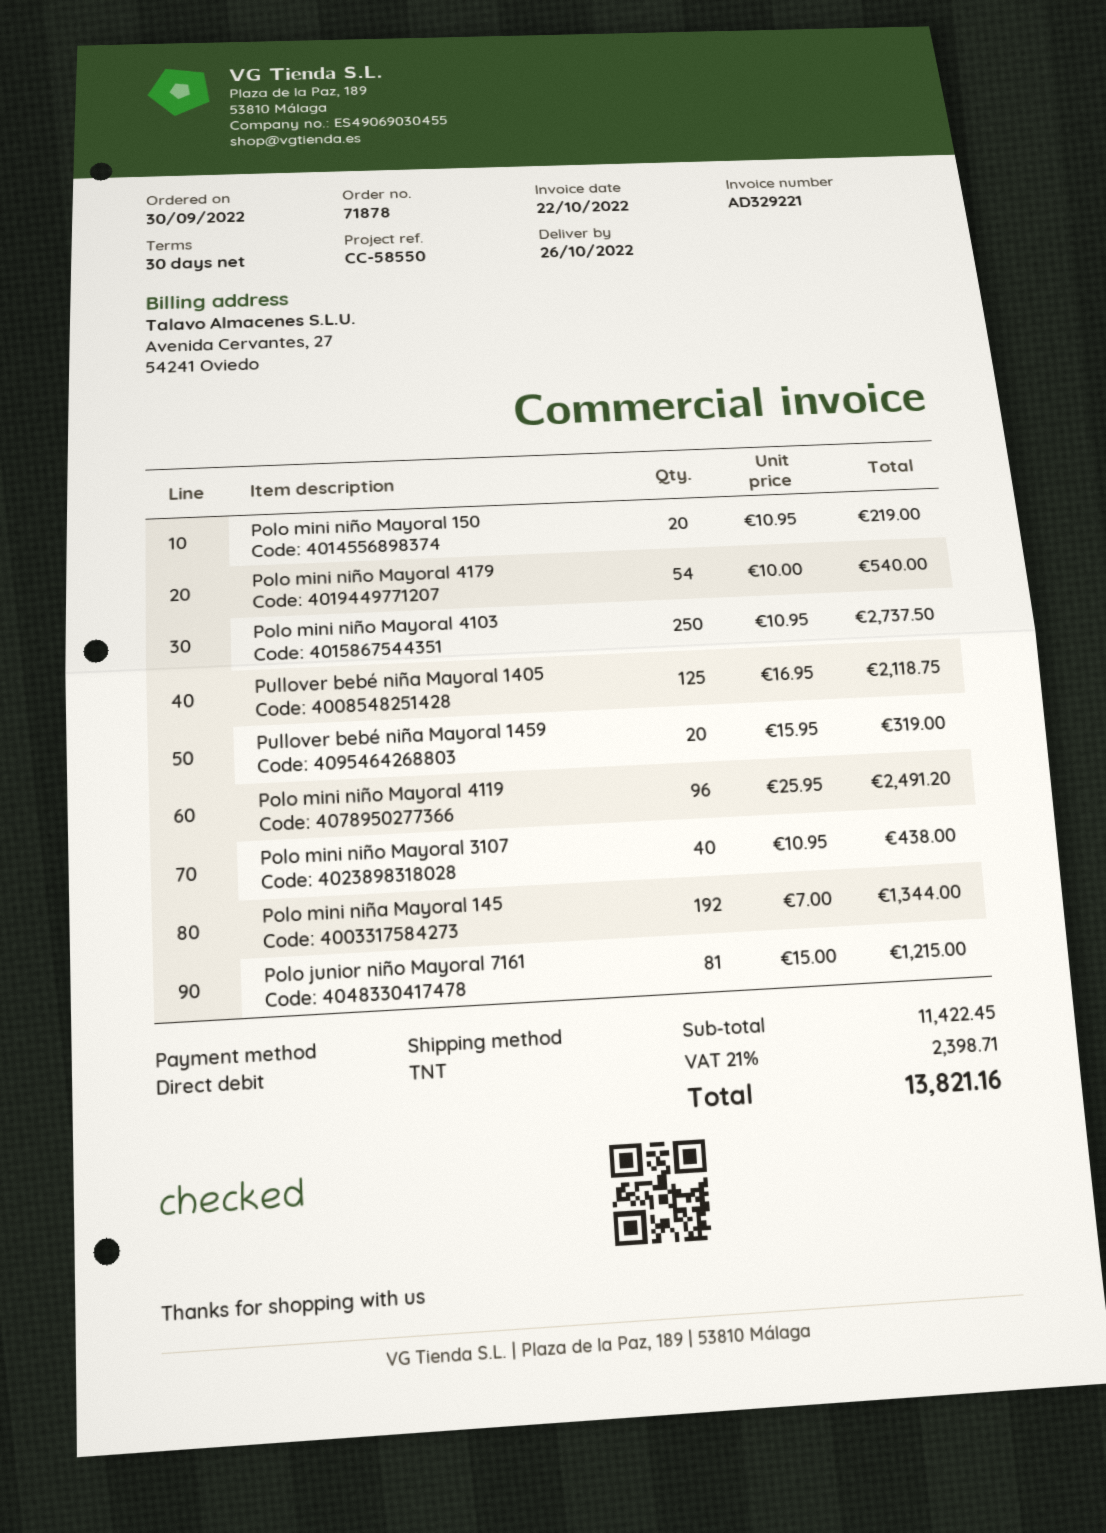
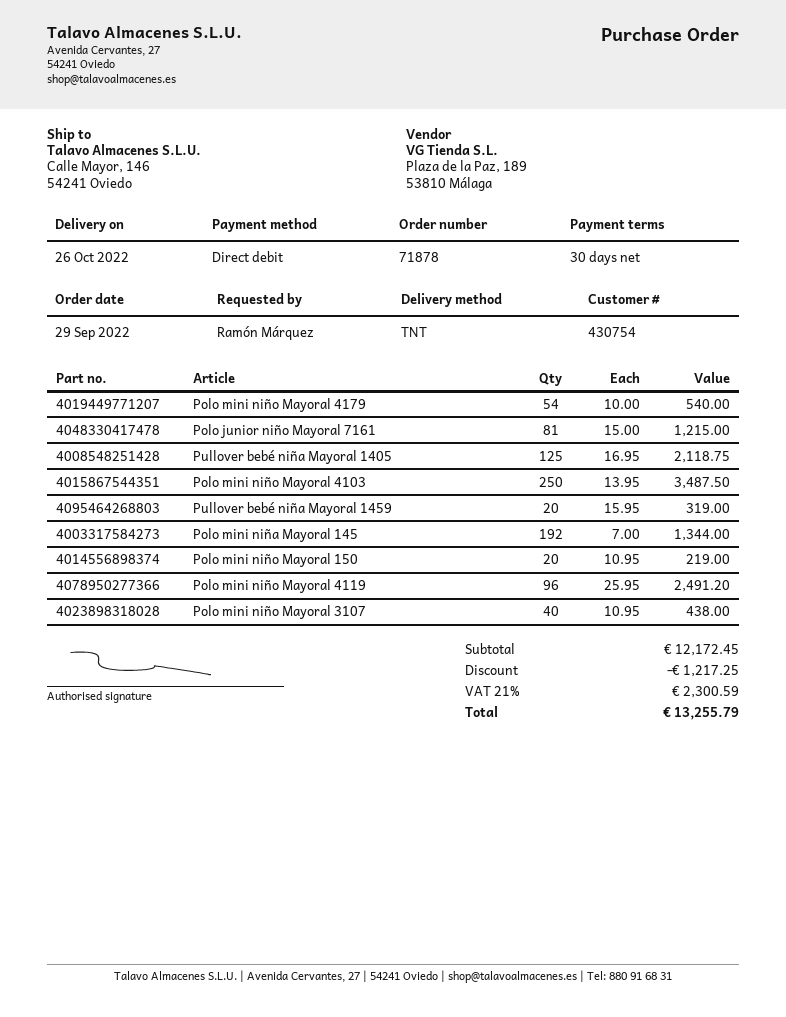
order date: 2022-09-30 -> 2022-09-29
Polo mini niño Mayoral 4103: 250 x 10.95 = 2737.50 -> 250 x 13.95 = 3487.50
subtotal: 11422.45 -> 12172.45
discount: none -> 1217.25
tax: 21% = 2398.71 -> 21% = 2300.59
total: 13821.16 -> 13255.79

